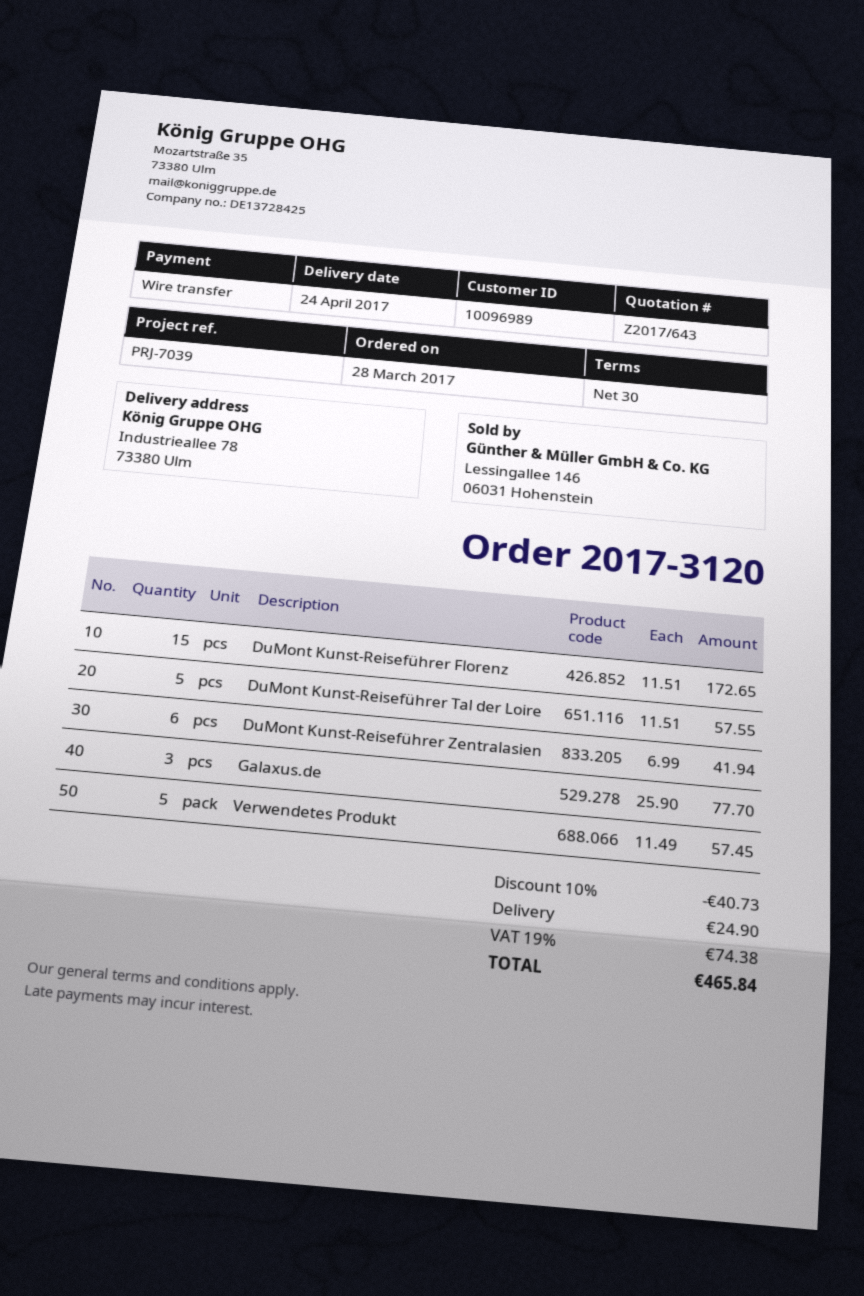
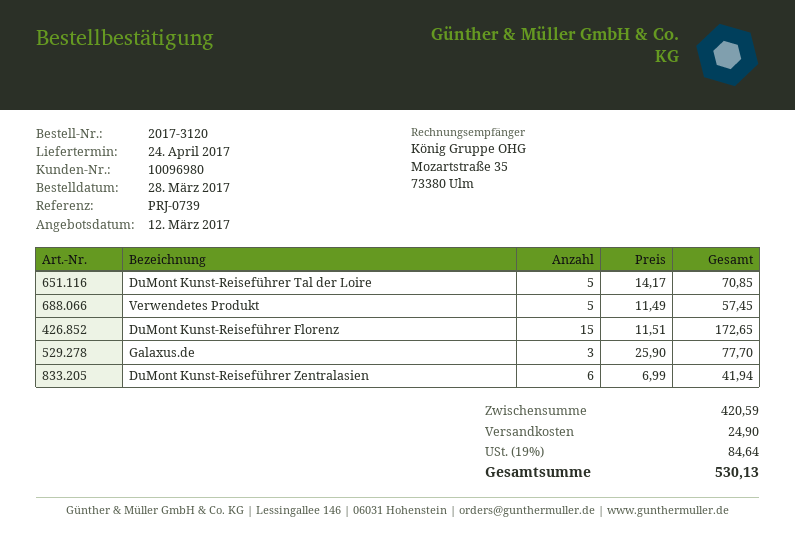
customer number: 10096989 -> 10096980
reference: PRJ-7039 -> PRJ-0739
DuMont Kunst-Reiseführer Tal der Loire: 5 x 11.51 = 57.55 -> 5 x 14.17 = 70.85
discount: 10% = 40.73 -> none
tax: 19% = 74.38 -> 19% = 84.64
total: 465.84 -> 530.13

